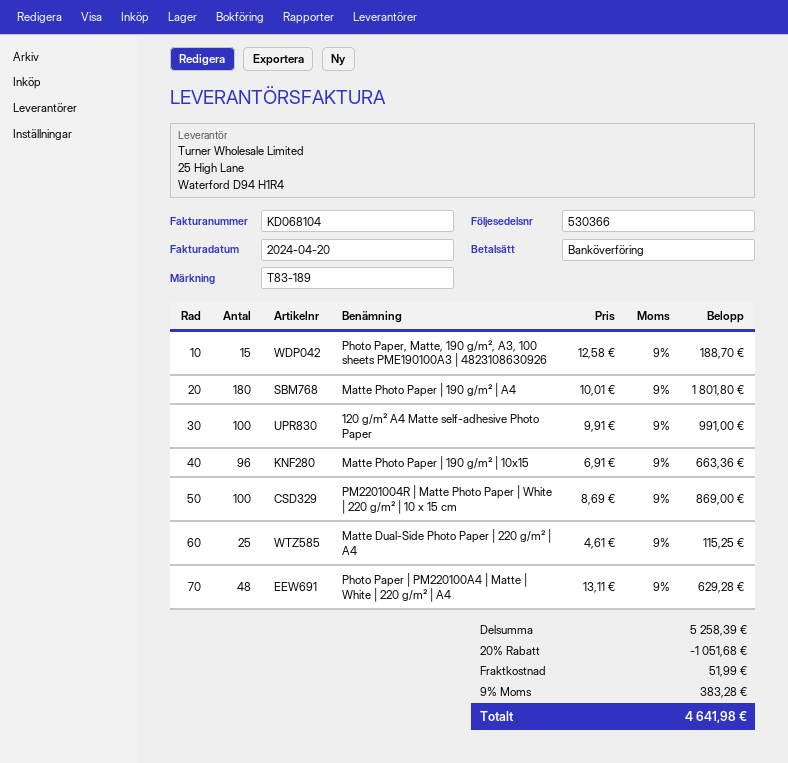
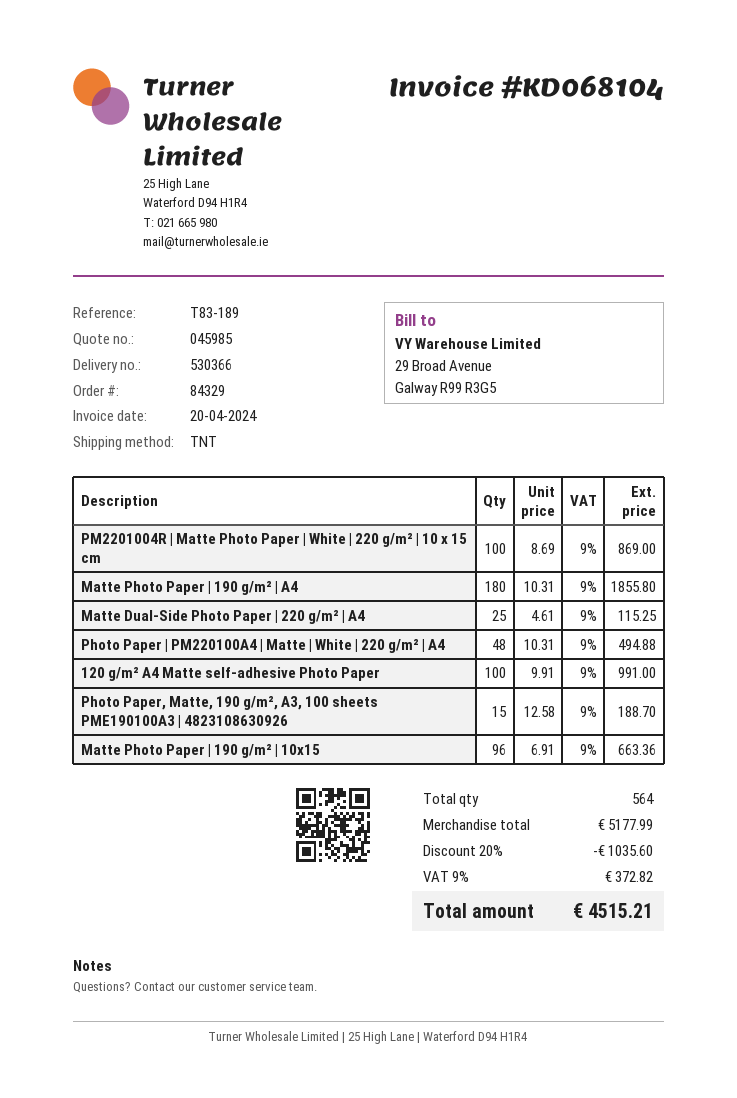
Matte Photo Paper | 190 g/m² | A4: 180 x 10.01 = 1801.80 -> 180 x 10.31 = 1855.80
Photo Paper | PM220100A4 | Matte | White | 220 g/m² | A4: 48 x 13.11 = 629.28 -> 48 x 10.31 = 494.88
subtotal: 5258.39 -> 5177.99
discount: 20% = 1051.68 -> 20% = 1035.60
shipping: 51.99 -> none
tax: 9% = 383.28 -> 9% = 372.82
total: 4641.98 -> 4515.21

